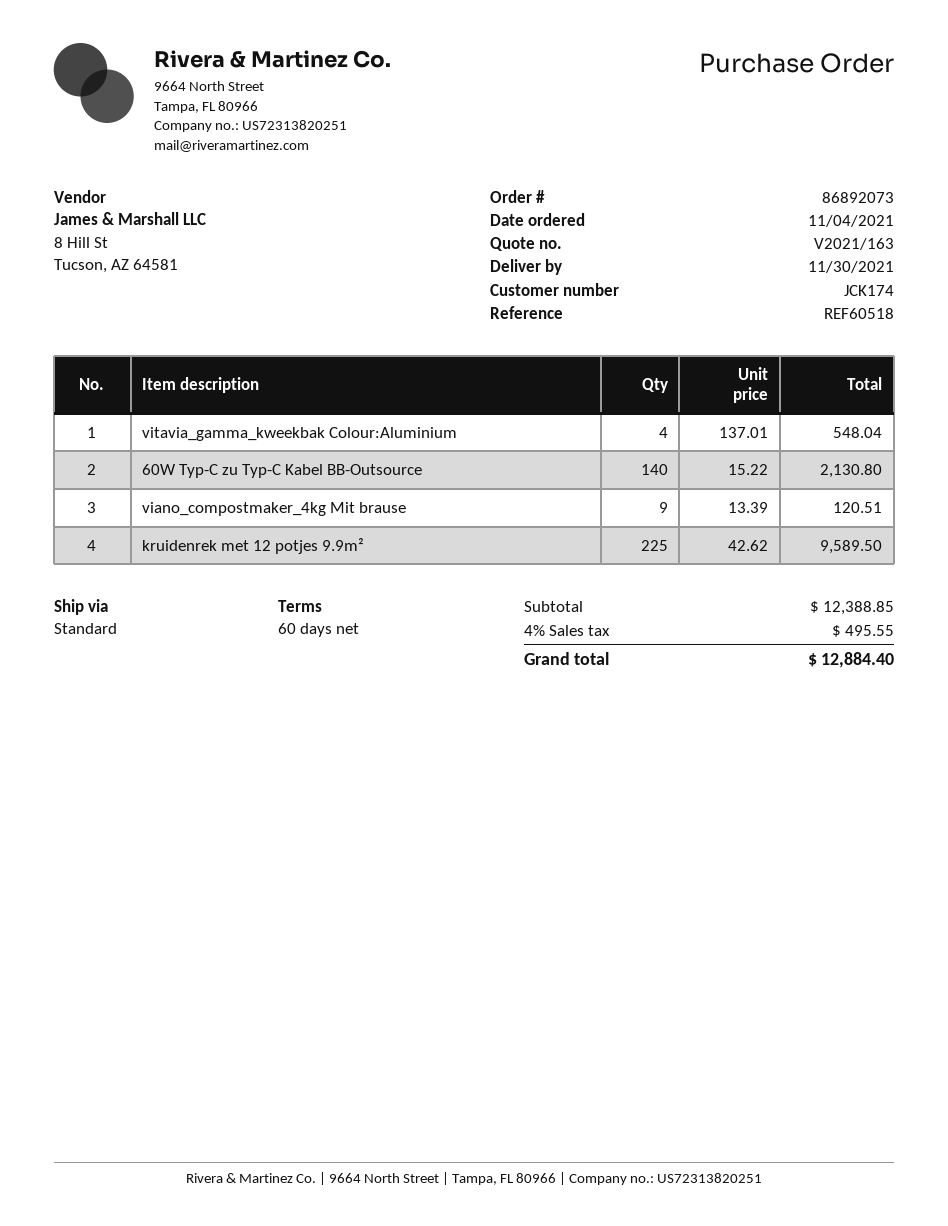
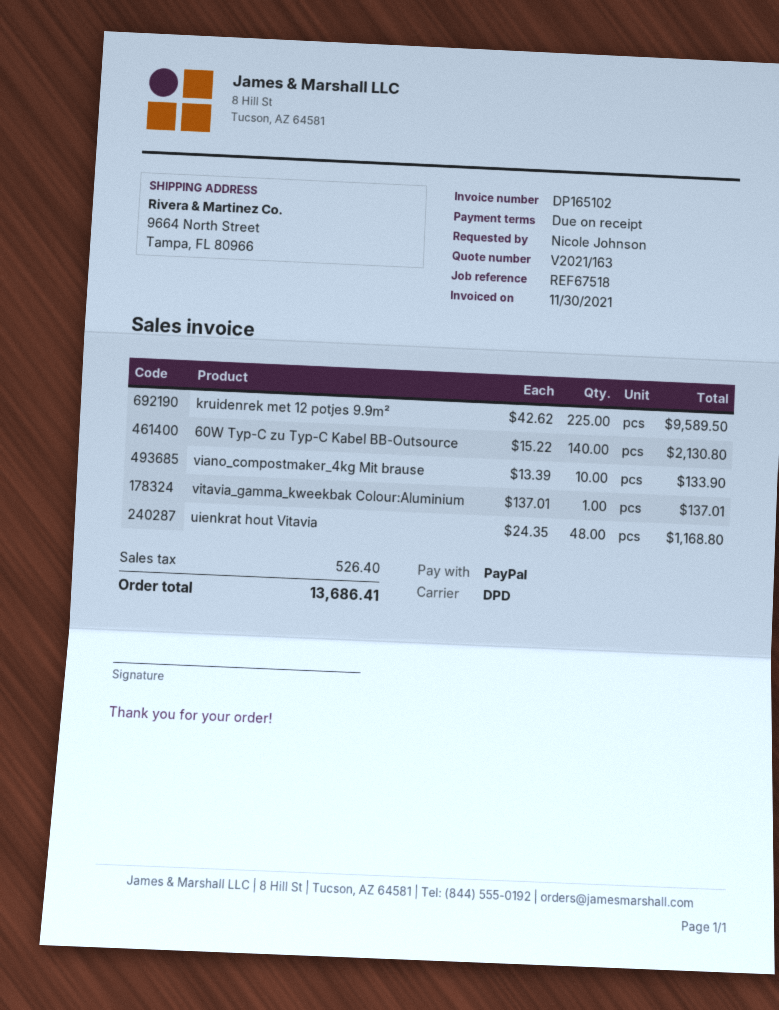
payment terms: 60 days -> on receipt
reference: REF60518 -> REF67518
shipping method: standard -> DPD
vitavia_gamma_kweekbak Colour:Aluminium: 4 x 137.01 = 548.04 -> 1 x 137.01 = 137.01
viano_compostmaker_4kg Mit brause: 9 x 13.39 = 120.51 -> 10 x 13.39 = 133.90
uienkrat hout Vitavia: none -> 48 x 24.35 = 1168.80
tax: 495.55 -> 526.40
total: 12884.40 -> 13686.41

